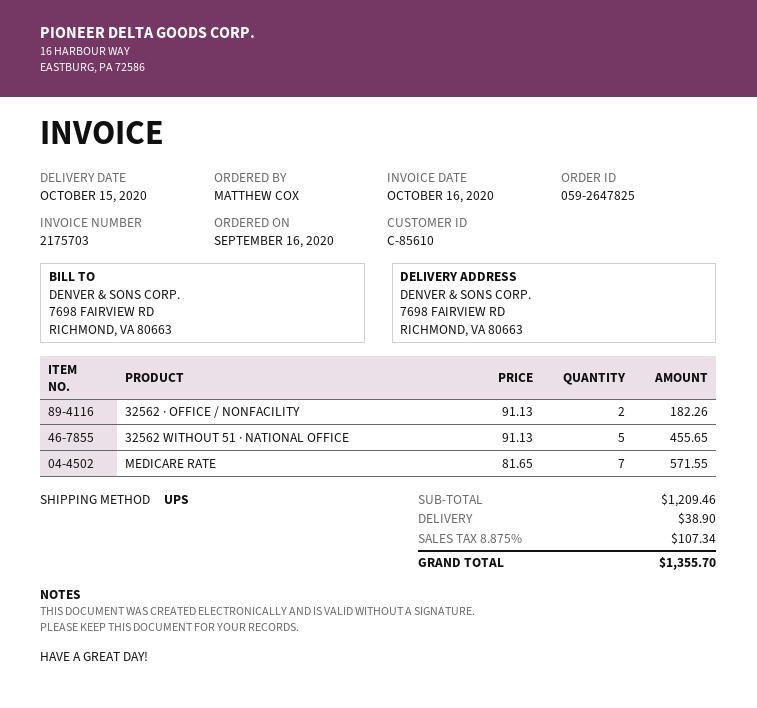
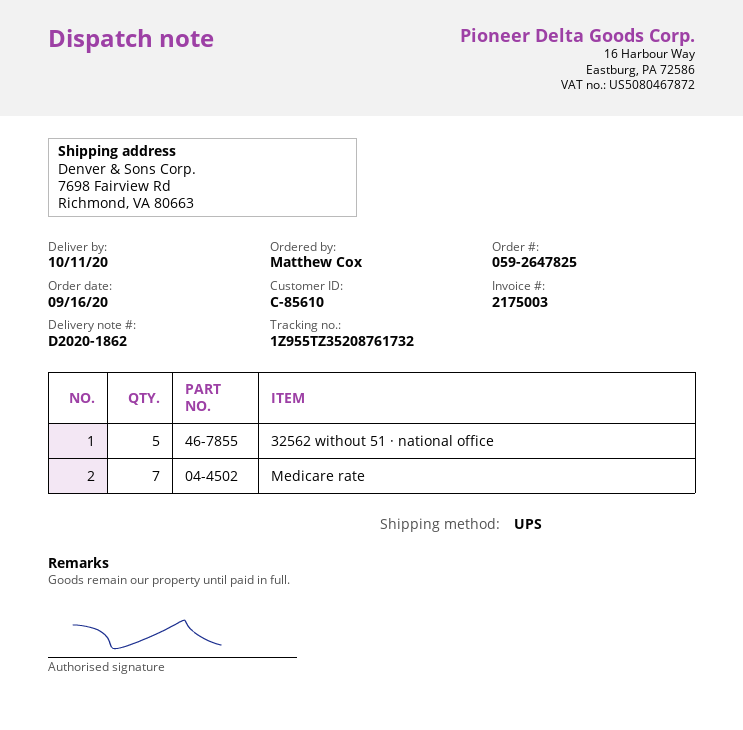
delivery date: 2020-10-15 -> 2020-10-11
invoice number: 2175703 -> 2175003
32562 · OFFICE / NONFACILITY: 2 -> none

